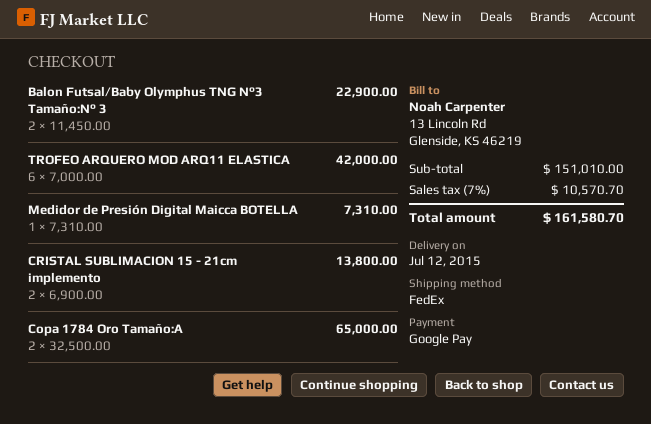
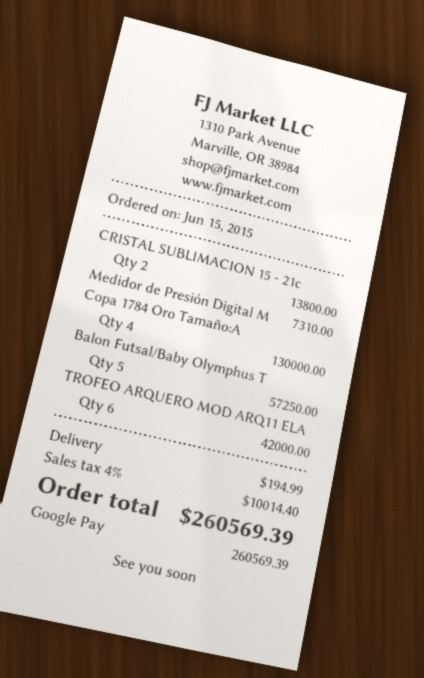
Balon Futsal/Baby Olymphus TNG N°3 Tamaño:N° 3: 2 for 22900.00 -> 5 for 57250.00
Copa 1784 Oro Tamaño:A: 2 for 65000.00 -> 4 for 130000.00
shipping: none -> 194.99
tax: 7% = 10570.70 -> 4% = 10014.40
total: 161580.70 -> 260569.39

